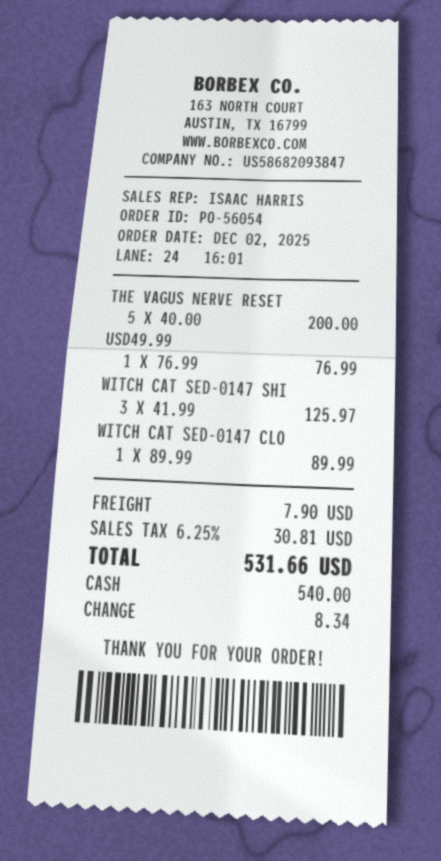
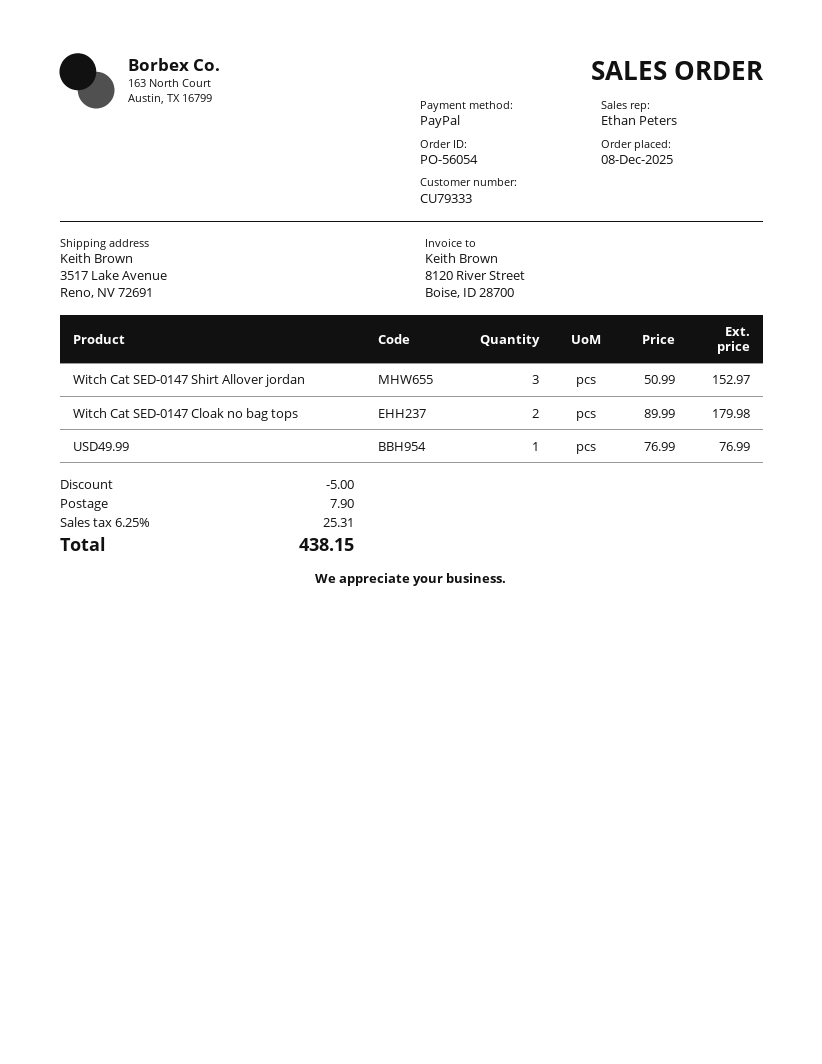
order date: 2025-12-02 -> 2025-12-08
sales rep: ISAAC HARRIS -> Ethan Peters
payment method: cash -> PayPal
THE VAGUS NERVE RESET: 5 x 40.00 = 200.00 -> none
WITCH CAT SED-0147 SHI: 3 x 41.99 = 125.97 -> 3 x 50.99 = 152.97
WITCH CAT SED-0147 CLO: 1 x 89.99 = 89.99 -> 2 x 89.99 = 179.98
discount: none -> 5.00
tax: 6.25% = 30.81 -> 6.25% = 25.31
total: 531.66 -> 438.15

